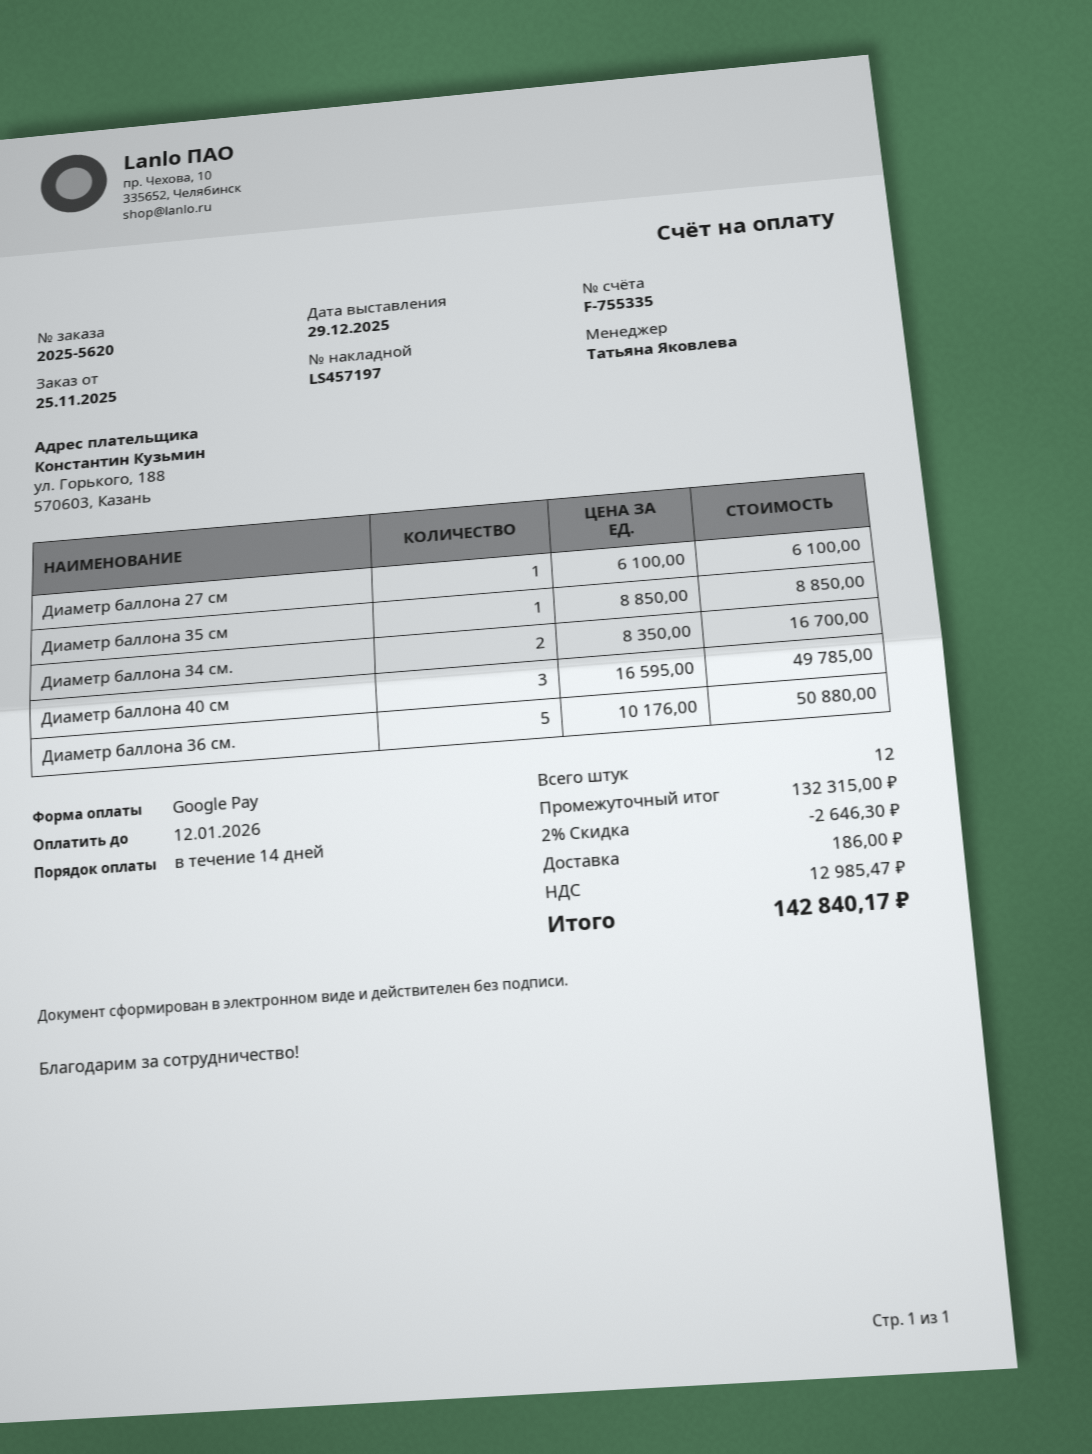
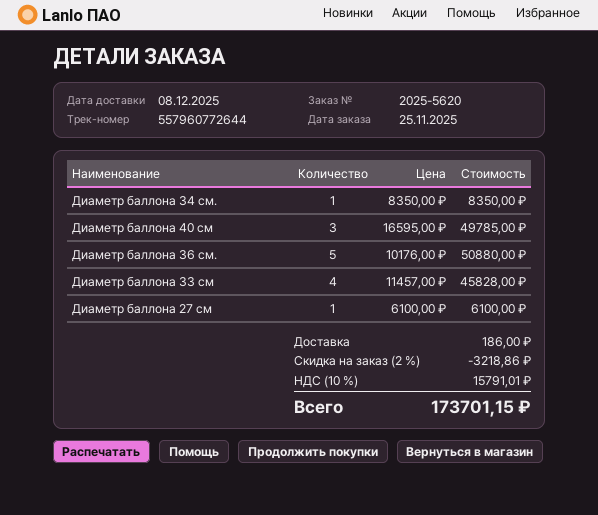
Диаметр баллона 35 см: 1 x 8850.00 = 8850.00 -> none
Диаметр баллона 34 см.: 2 x 8350.00 = 16700.00 -> 1 x 8350.00 = 8350.00
Диаметр баллона 33 см: none -> 4 x 11457.00 = 45828.00
discount: 2% = 2646.30 -> 2% = 3218.86
tax: 12985.47 -> 15791.01
total: 142840.17 -> 173701.15

